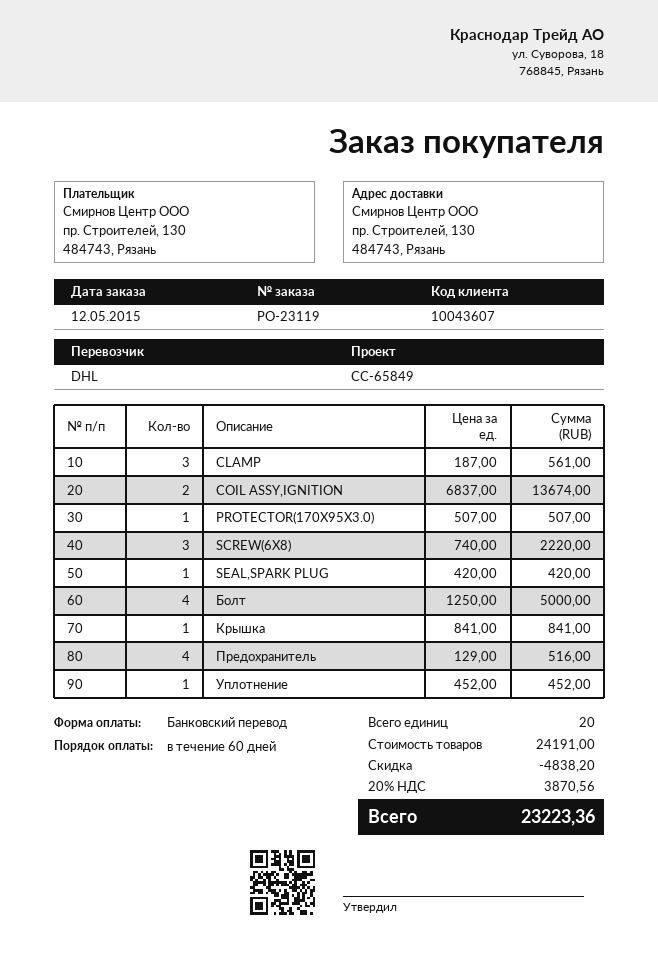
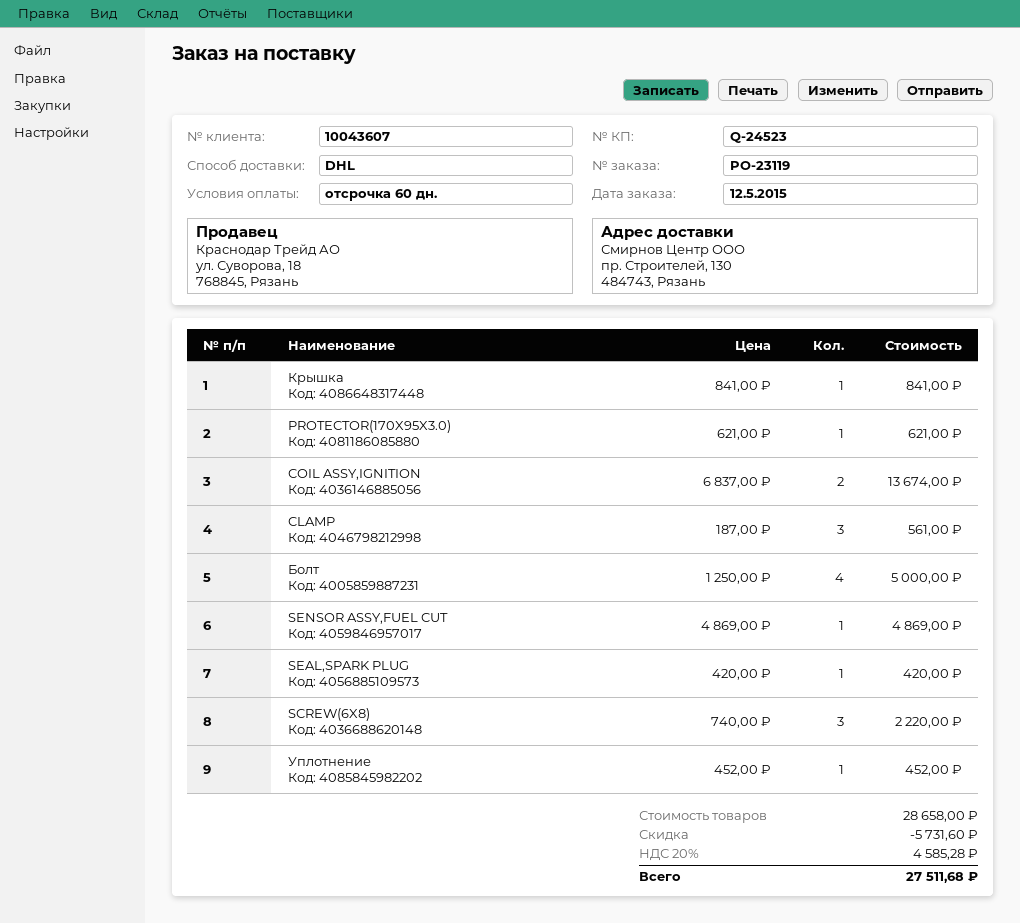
PROTECTOR(170X95X3.0): 1 x 507.00 = 507.00 -> 1 x 621.00 = 621.00
Предохранитель: 4 x 129.00 = 516.00 -> none
SENSOR ASSY,FUEL CUT: none -> 1 x 4869.00 = 4869.00
subtotal: 24191.00 -> 28658.00
discount: 4838.20 -> 5731.60
tax: 20% = 3870.56 -> 20% = 4585.28
total: 23223.36 -> 27511.68

